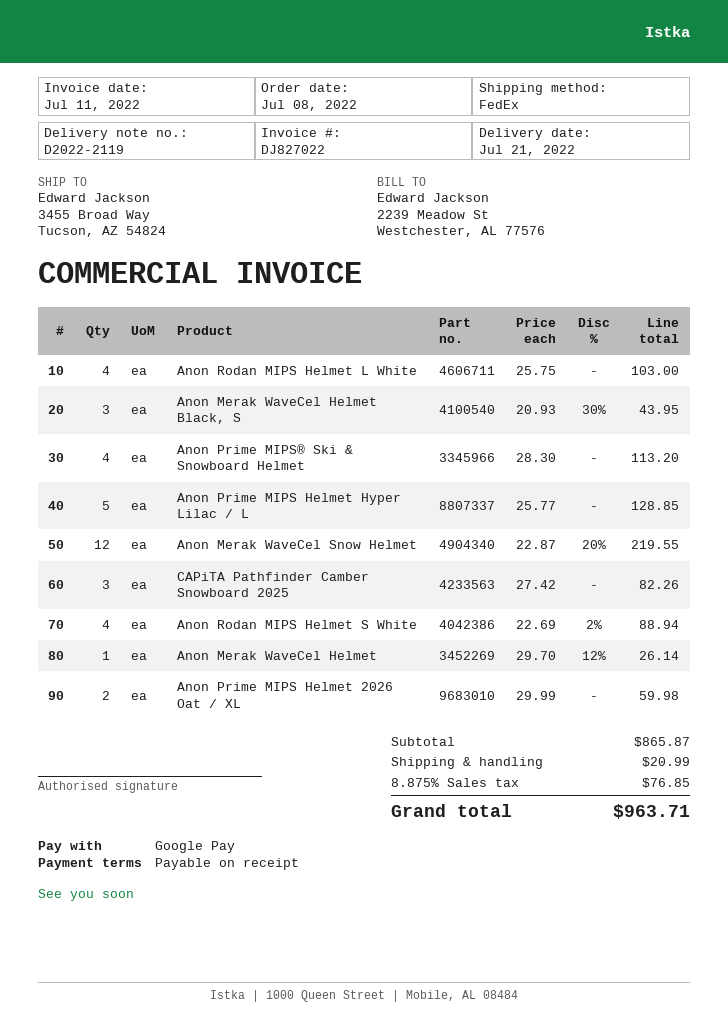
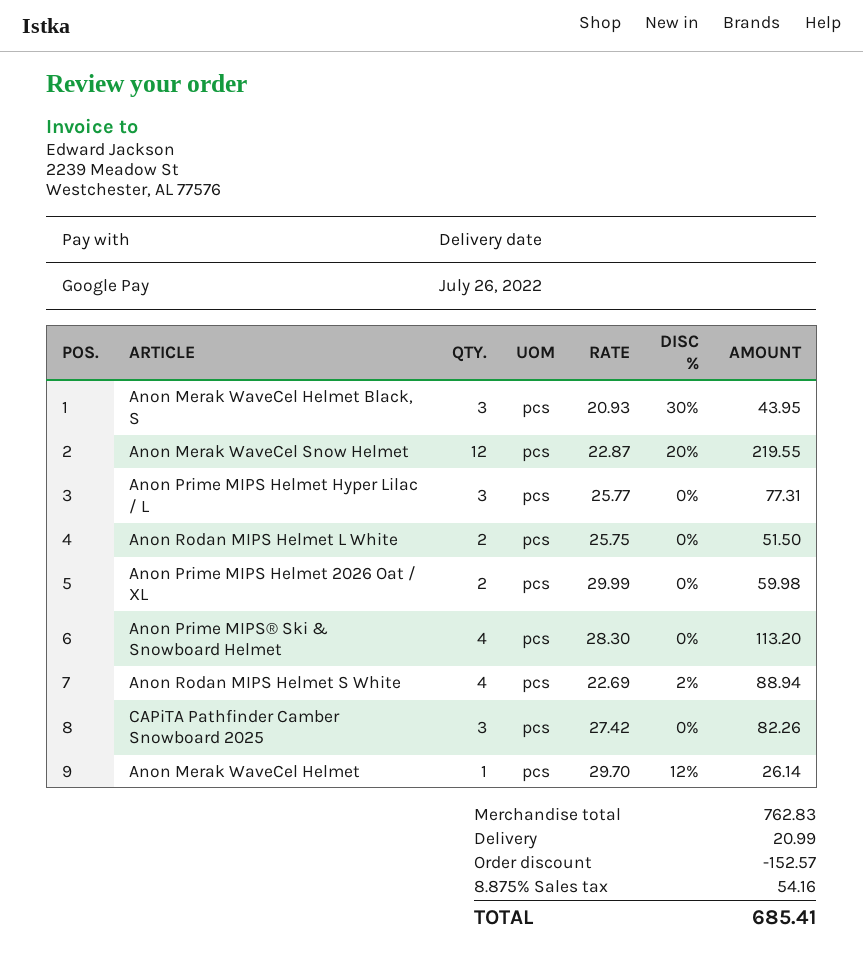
delivery date: 2022-07-21 -> 2022-07-26
Anon Rodan MIPS Helmet L White: 4 x 25.75 = 103.00 -> 2 x 25.75 = 51.50
Anon Prime MIPS Helmet Hyper Lilac / L: 5 x 25.77 = 128.85 -> 3 x 25.77 = 77.31
subtotal: 865.87 -> 762.83
discount: none -> 152.57
tax: 8.875% = 76.85 -> 8.875% = 54.16
total: 963.71 -> 685.41

